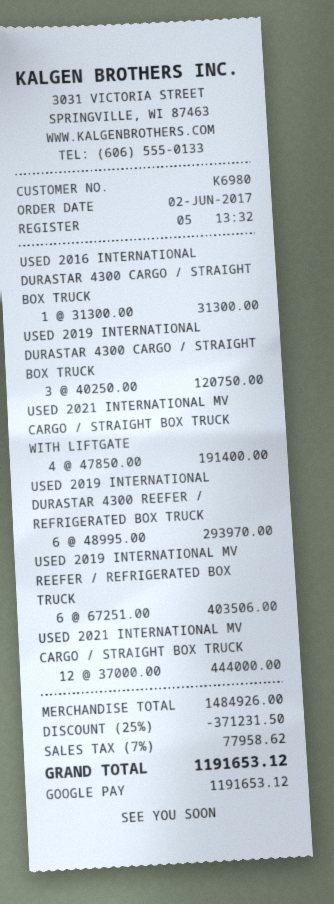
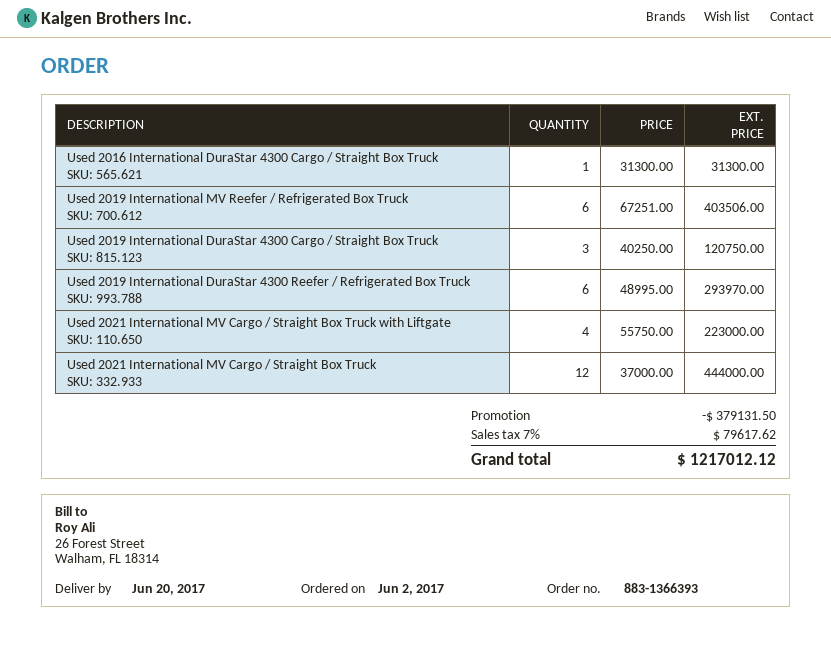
USED 2021 INTERNATIONAL MV CARGO / STRAIGHT BOX TRUCK WITH LIFTGATE: 4 x 47850.00 = 191400.00 -> 4 x 55750.00 = 223000.00
discount: 371231.50 -> 379131.50
tax: 7% = 77958.62 -> 7% = 79617.62
total: 1191653.12 -> 1217012.12

